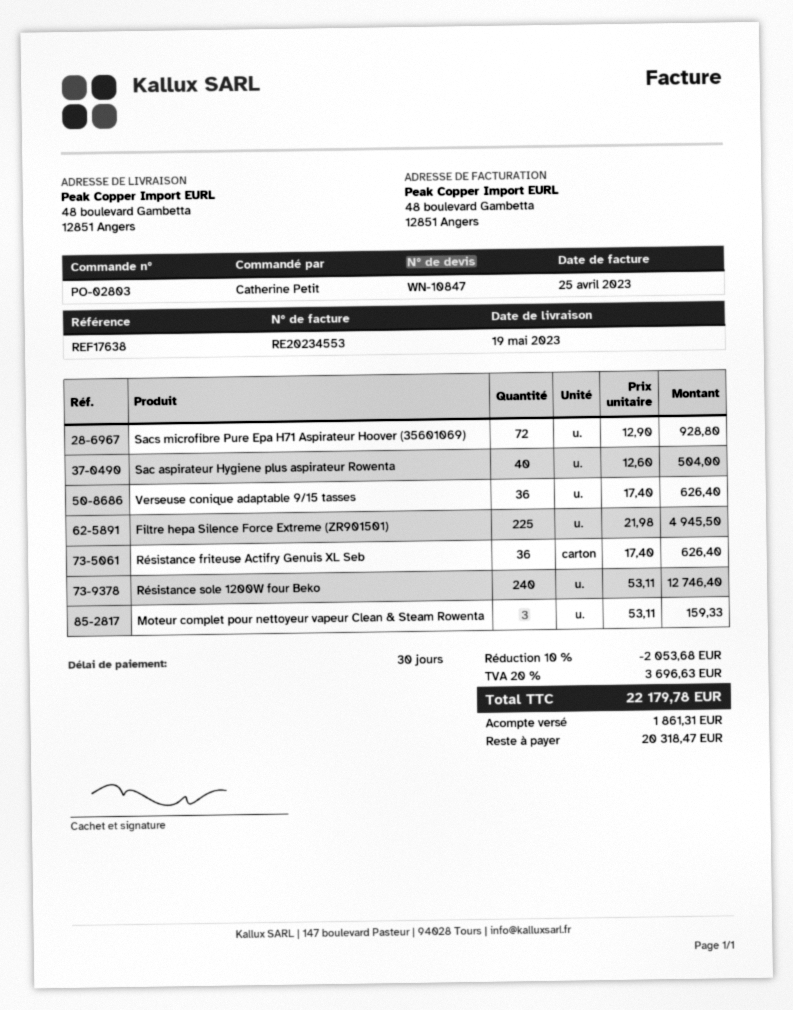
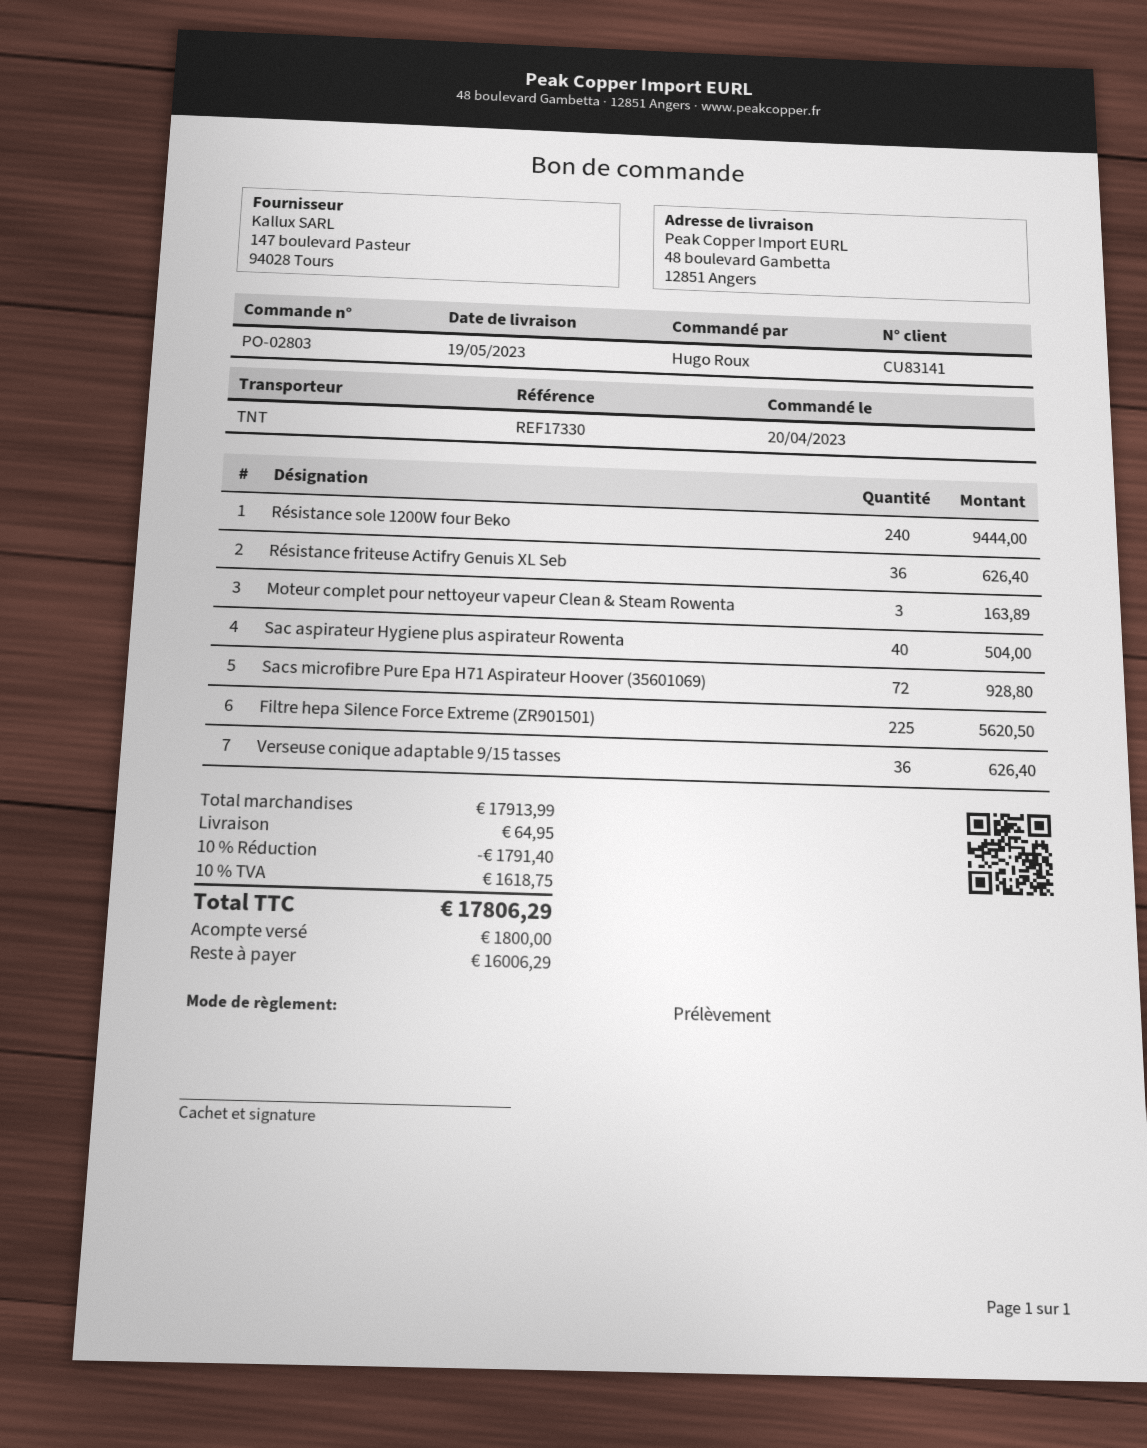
reference: REF17638 -> REF17330
ordered by: Catherine Petit -> Hugo Roux
Filtre hepa Silence Force Extreme (ZR901501): 225 for 4945.50 -> 225 for 5620.50
Résistance sole 1200W four Beko: 240 for 12746.40 -> 240 for 9444.00
Moteur complet pour nettoyeur vapeur Clean & Steam Rowenta: 3 for 159.33 -> 3 for 163.89
discount: 10% = 2053.68 -> 10% = 1791.40
shipping: none -> 64.95
tax: 20% = 3696.63 -> 10% = 1618.75
total: 22179.78 -> 17806.29
deposit: 1861.31 -> 1800.00
balance: 20318.47 -> 16006.29

